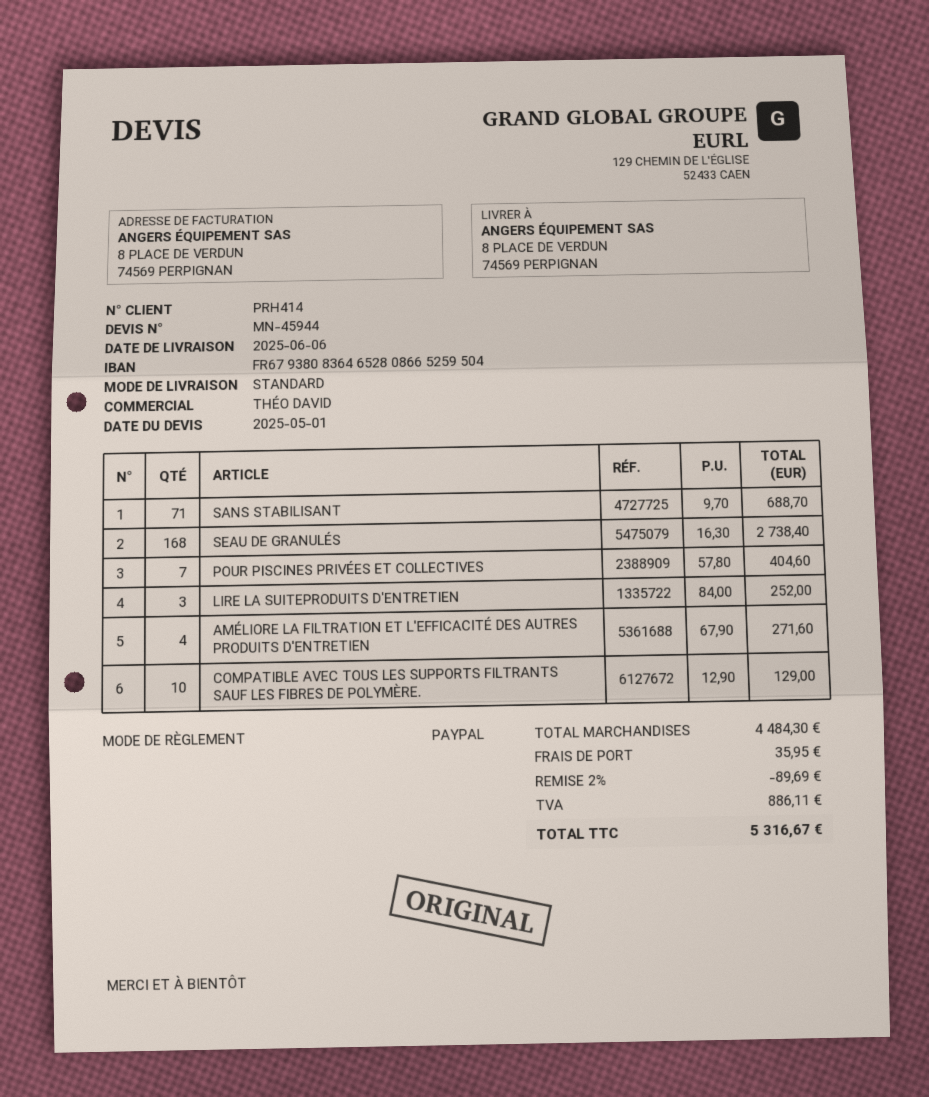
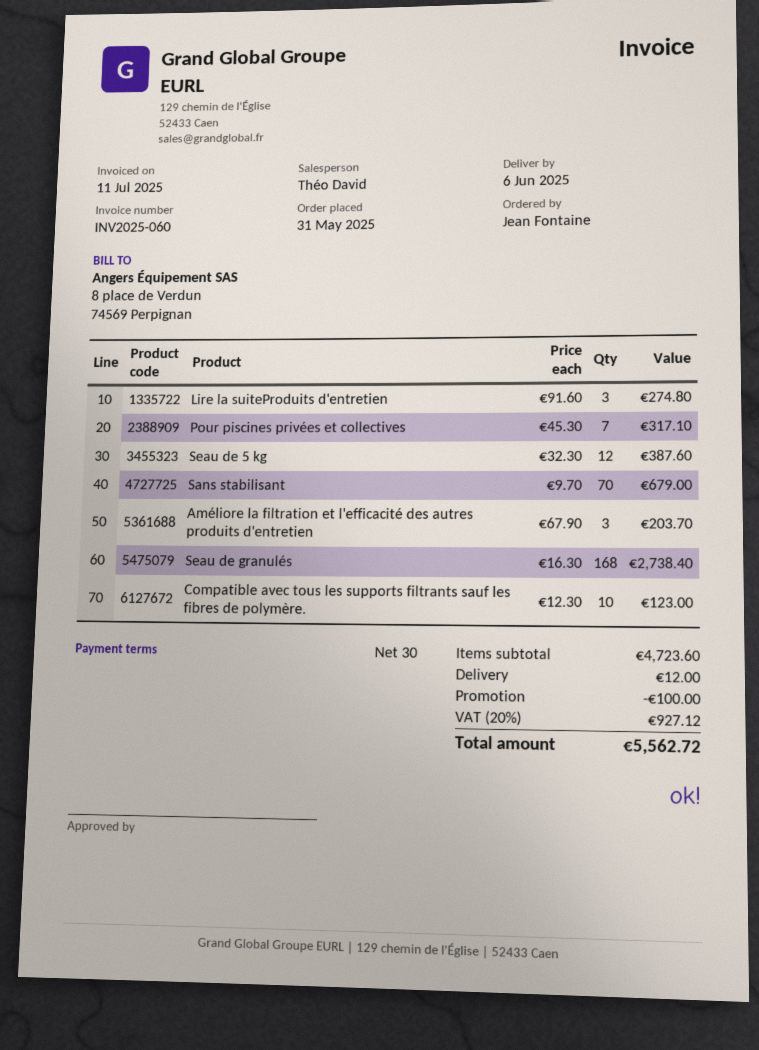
SANS STABILISANT: 71 x 9.70 = 688.70 -> 70 x 9.70 = 679.00
POUR PISCINES PRIVÉES ET COLLECTIVES: 7 x 57.80 = 404.60 -> 7 x 45.30 = 317.10
LIRE LA SUITEPRODUITS D'ENTRETIEN: 3 x 84.00 = 252.00 -> 3 x 91.60 = 274.80
AMÉLIORE LA FILTRATION ET L'EFFICACITÉ DES AUTRES PRODUITS D'ENTRETIEN: 4 x 67.90 = 271.60 -> 3 x 67.90 = 203.70
COMPATIBLE AVEC TOUS LES SUPPORTS FILTRANTS SAUF LES FIBRES DE POLYMÈRE.: 10 x 12.90 = 129.00 -> 10 x 12.30 = 123.00
Seau de 5 kg: none -> 12 x 32.30 = 387.60
subtotal: 4484.30 -> 4723.60
discount: 89.69 -> 100.00
shipping: 35.95 -> 12.00
tax: 886.11 -> 927.12
total: 5316.67 -> 5562.72

